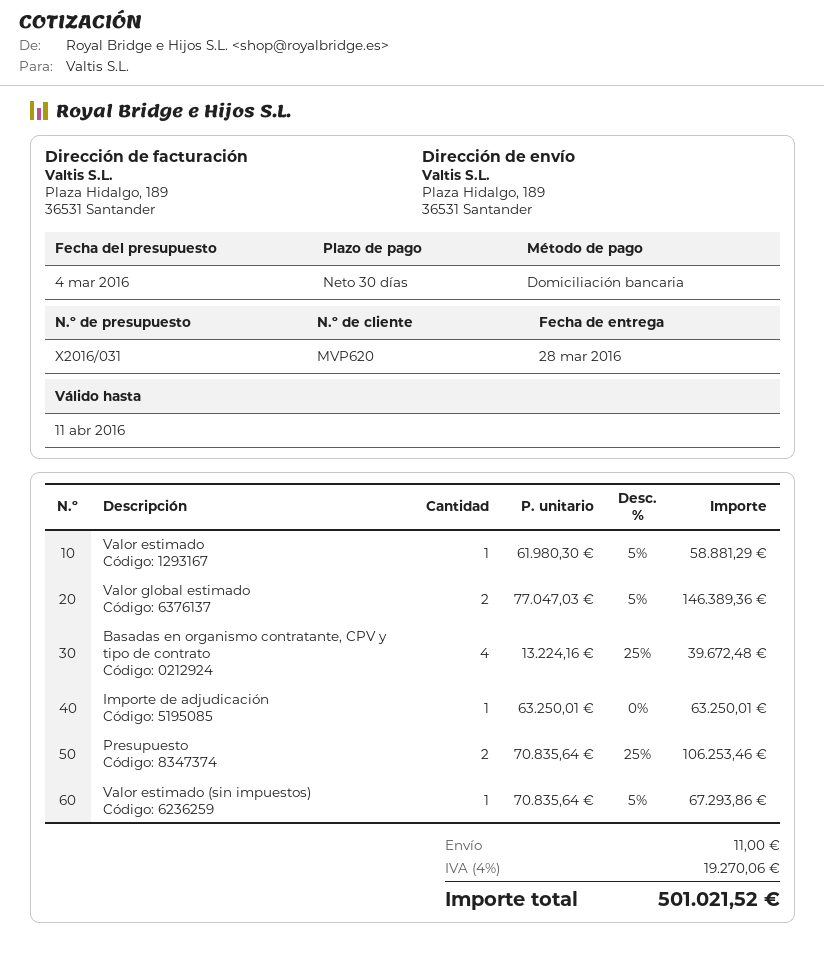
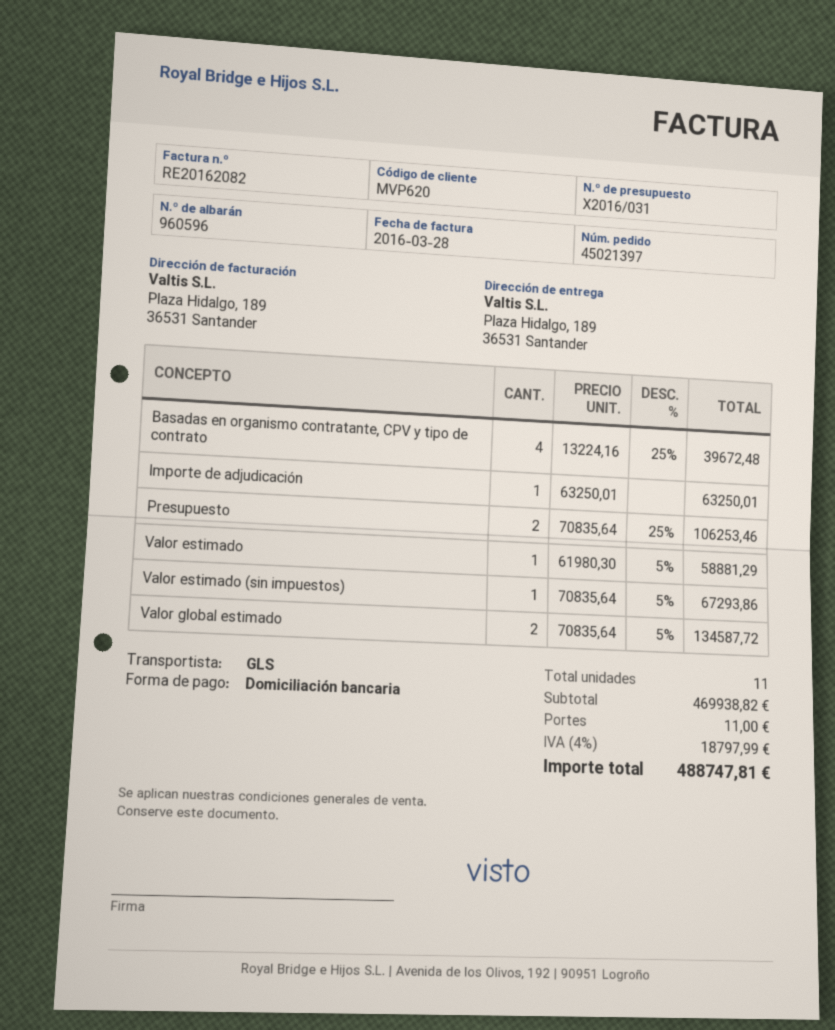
Valor global estimado: 2 x 77047.03 - 5% = 146389.36 -> 2 x 70835.64 - 5% = 134587.72
tax: 4% = 19270.06 -> 4% = 18797.99
total: 501021.52 -> 488747.81

